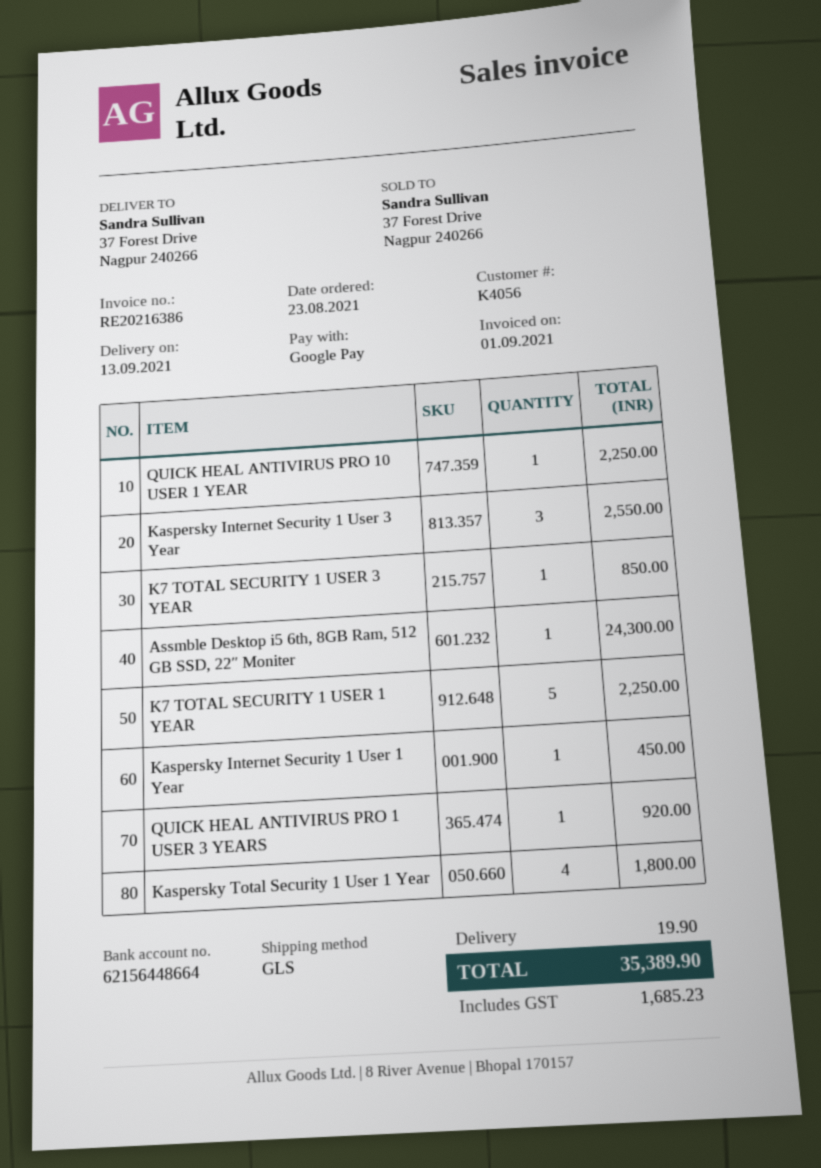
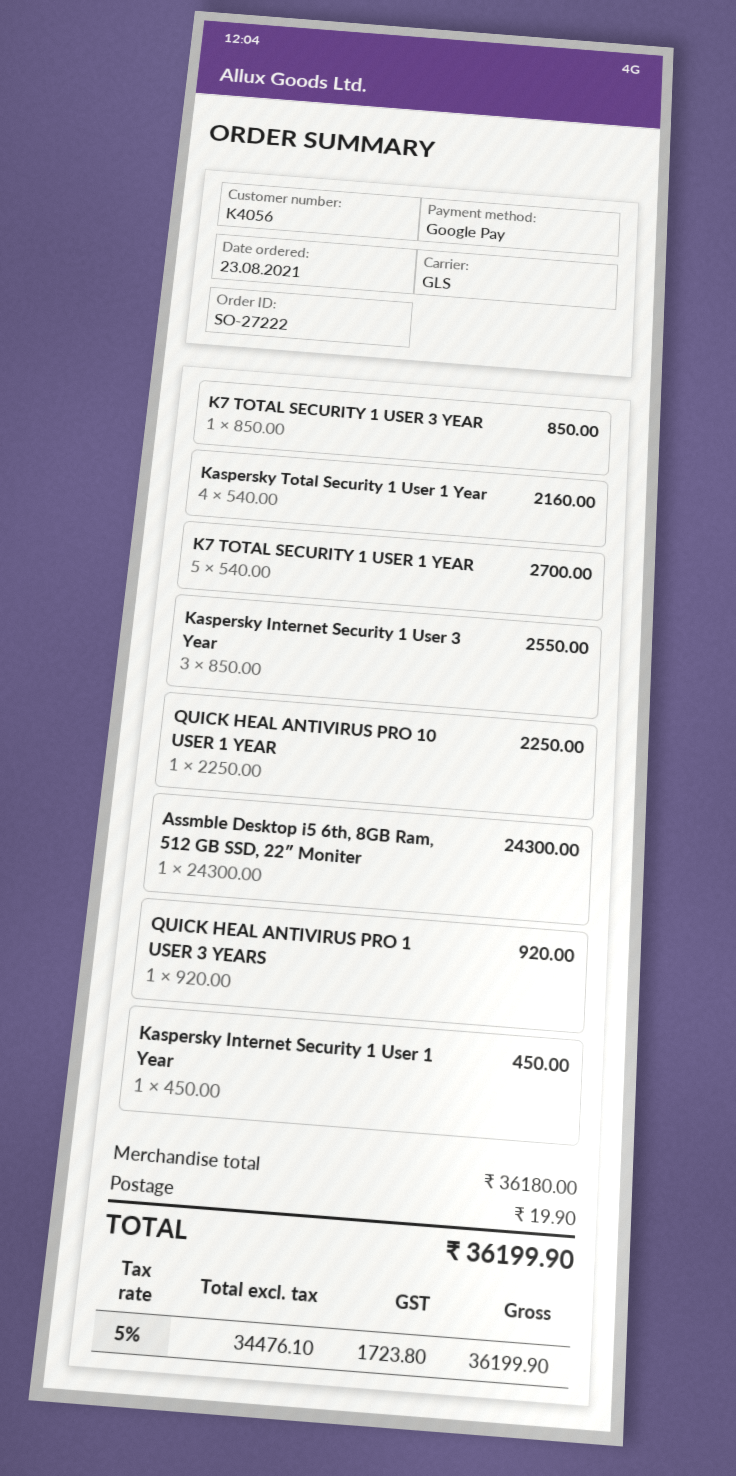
K7 TOTAL SECURITY 1 USER 1 YEAR: 5 for 2250.00 -> 5 for 2700.00
Kaspersky Total Security 1 User 1 Year: 4 for 1800.00 -> 4 for 2160.00
tax: 1685.23 -> 1723.80
total: 35389.90 -> 36199.90

